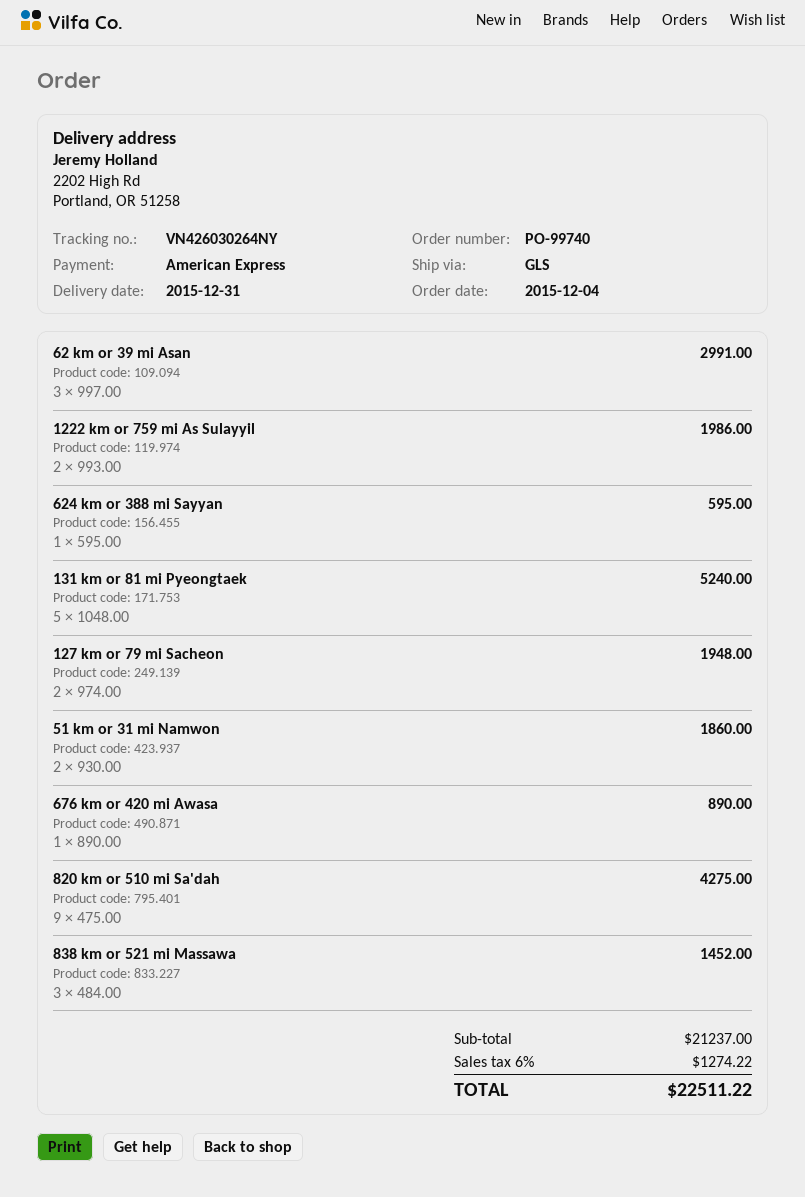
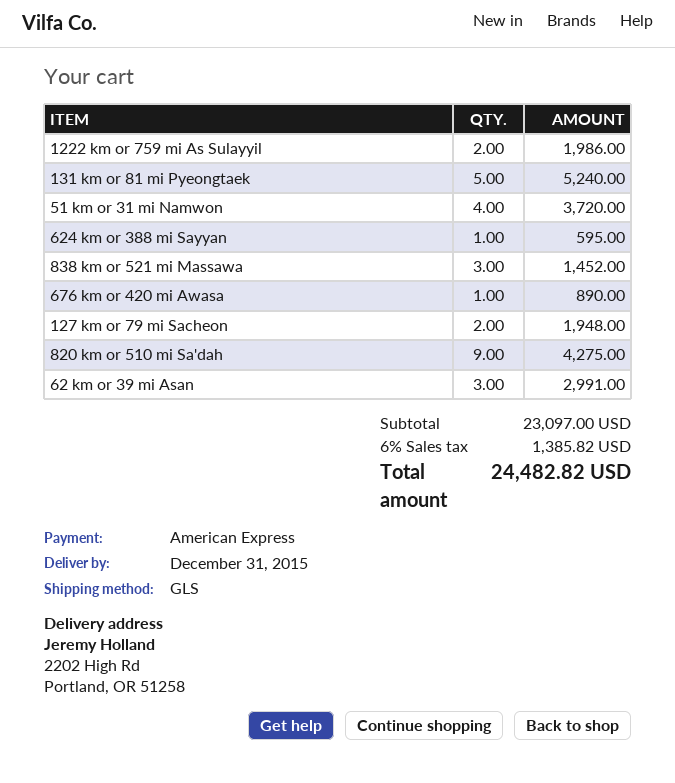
51 km or 31 mi Namwon: 2 for 1860.00 -> 4 for 3720.00
subtotal: 21237.00 -> 23097.00
tax: 6% = 1274.22 -> 6% = 1385.82
total: 22511.22 -> 24482.82

